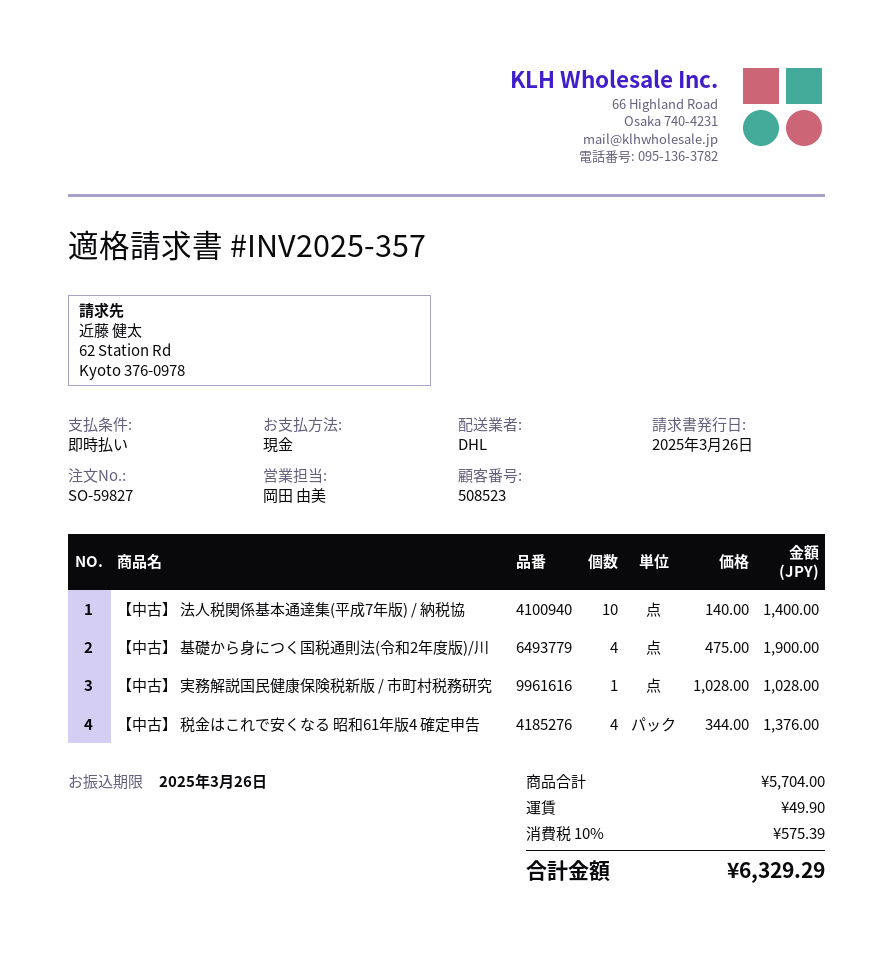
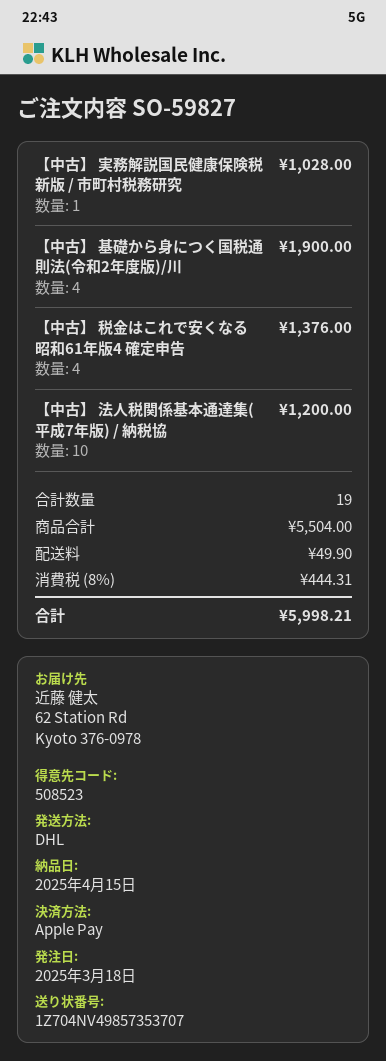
payment method: cash -> Apple Pay
【中古】 法人税関係基本通達集(平成7年版) / 納税協: 10 for 1400.00 -> 10 for 1200.00
subtotal: 5704.00 -> 5504.00
tax: 10% = 575.39 -> 8% = 444.31
total: 6329.29 -> 5998.21

